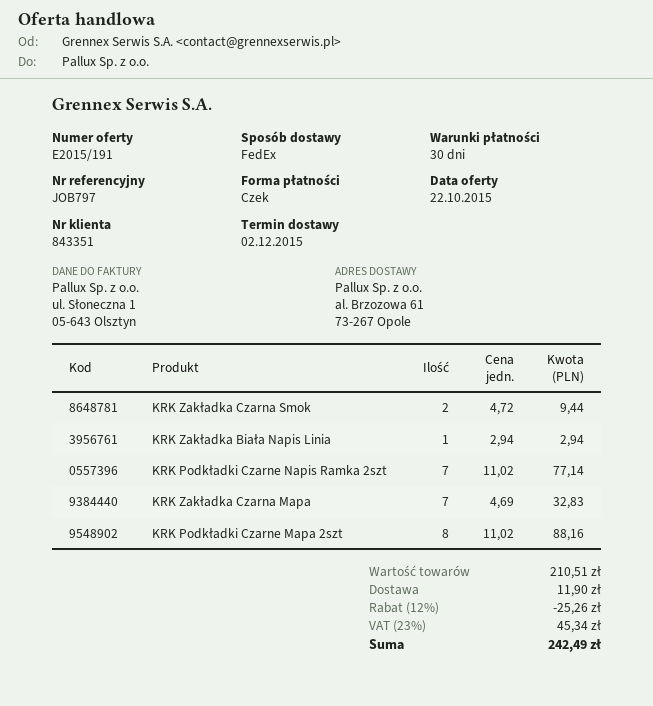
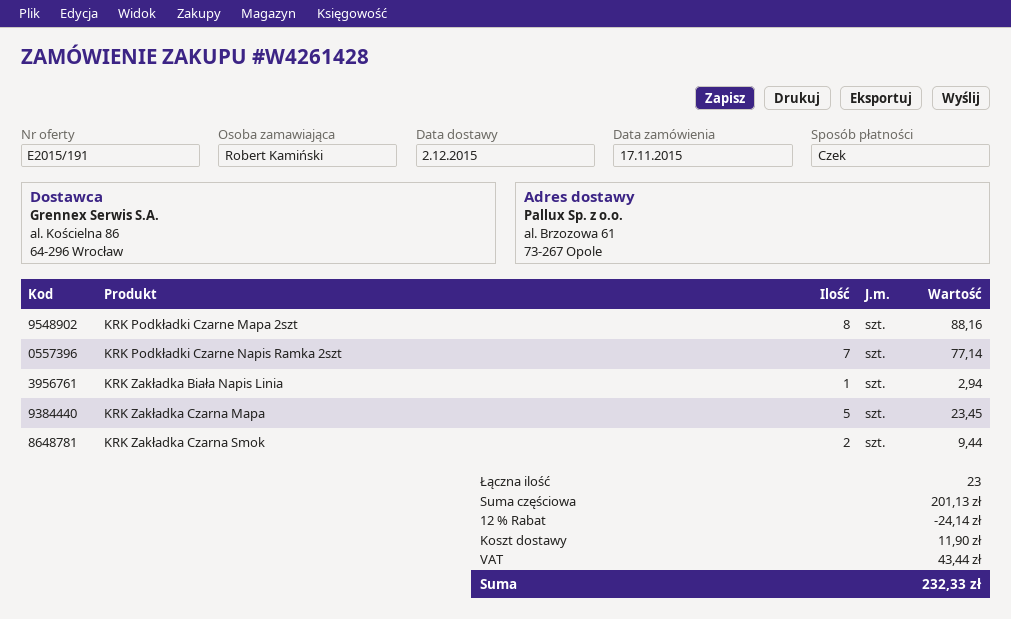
KRK Zakładka Czarna Mapa: 7 for 32.83 -> 5 for 23.45
subtotal: 210.51 -> 201.13
discount: 12% = 25.26 -> 12% = 24.14
tax: 45.34 -> 43.44
total: 242.49 -> 232.33

